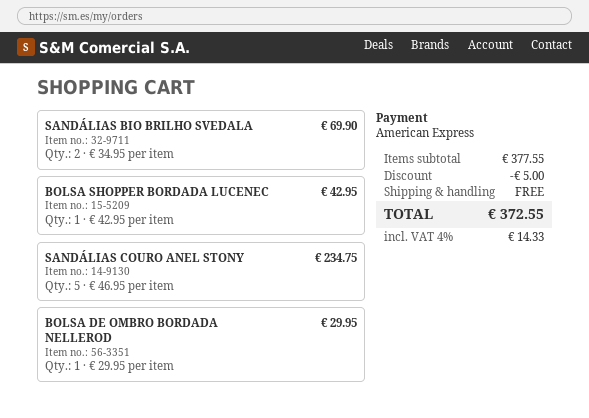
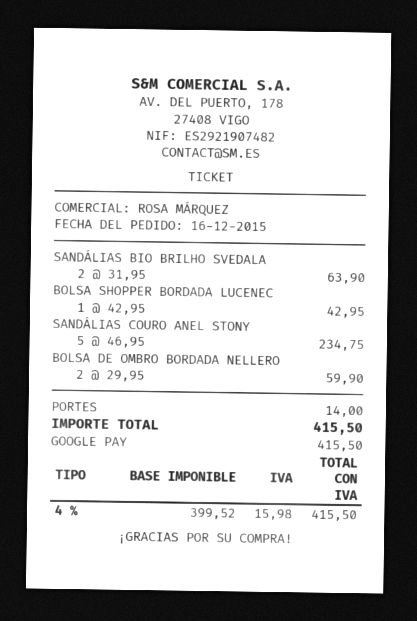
payment method: American Express -> Google Pay
SANDÁLIAS BIO BRILHO SVEDALA: 2 x 34.95 = 69.90 -> 2 x 31.95 = 63.90
BOLSA DE OMBRO BORDADA NELLEROD: 1 x 29.95 = 29.95 -> 2 x 29.95 = 59.90
discount: 5.00 -> none
shipping: 0.00 -> 14.00
tax: 4% = 14.33 -> 4% = 15.98
total: 372.55 -> 415.50

